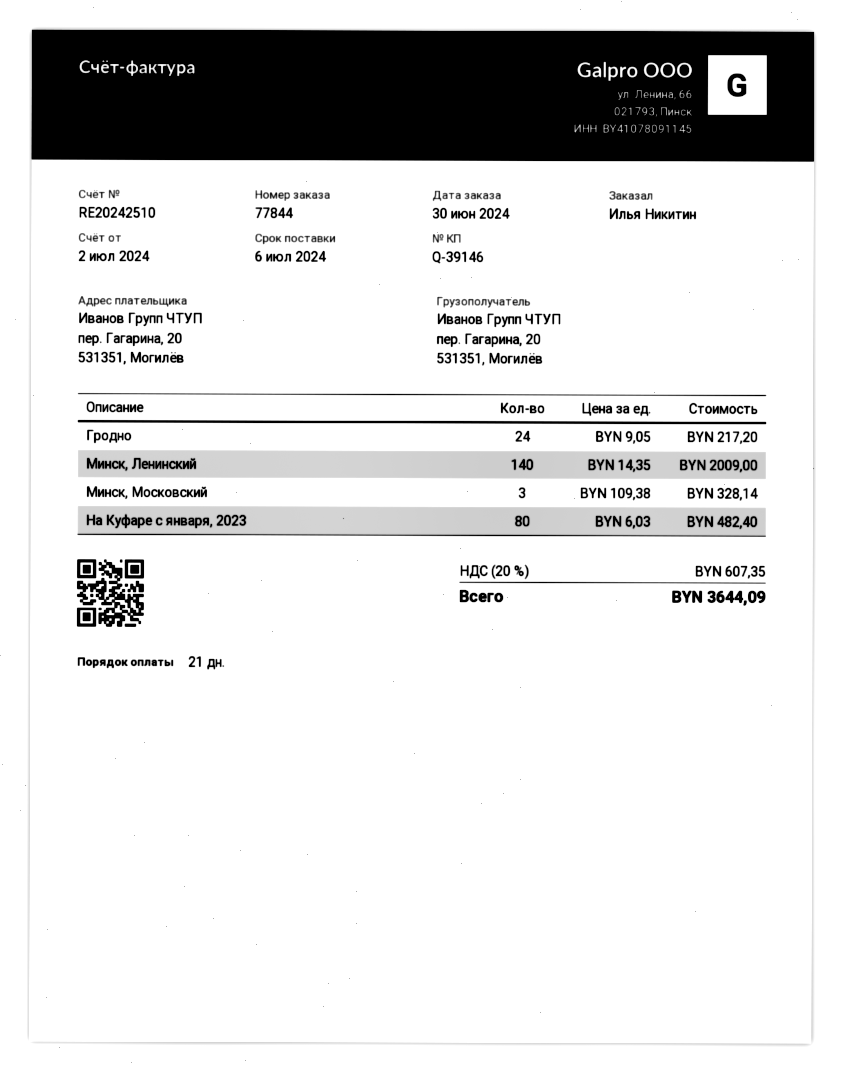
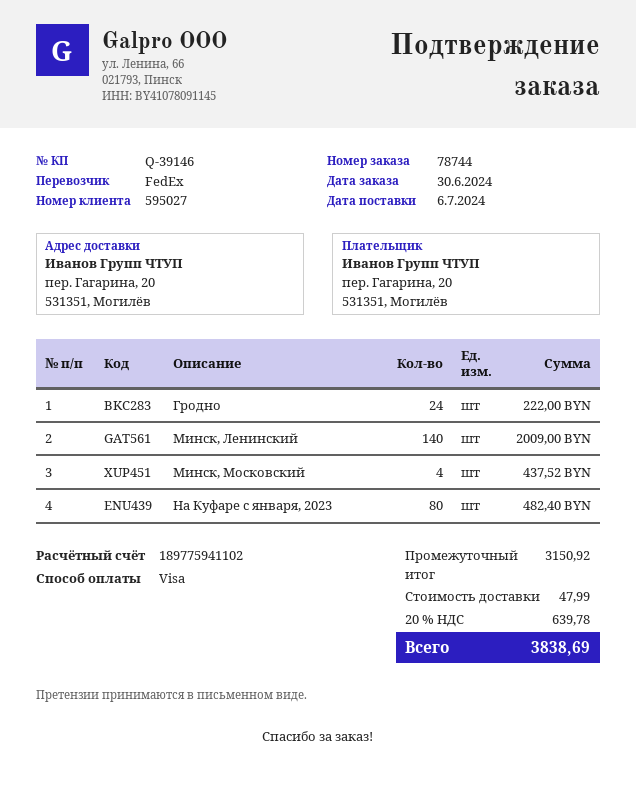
order number: 77844 -> 78744
Гродно: 24 for 217.20 -> 24 for 222.00
Минск, Московский: 3 for 328.14 -> 4 for 437.52
shipping: none -> 47.99
tax: 20% = 607.35 -> 20% = 639.78
total: 3644.09 -> 3838.69

